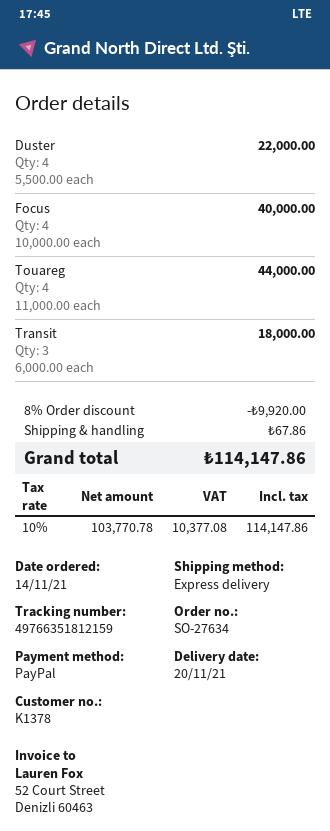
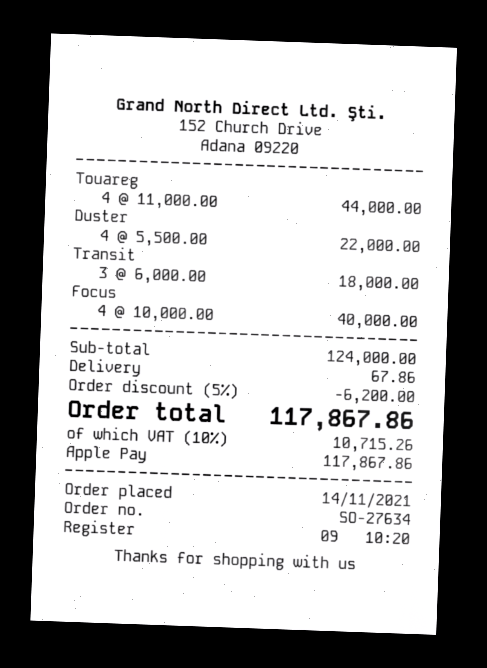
payment method: PayPal -> Apple Pay
discount: 8% = 9920.00 -> 5% = 6200.00
tax: 10% = 10377.08 -> 10% = 10715.26
total: 114147.86 -> 117867.86

